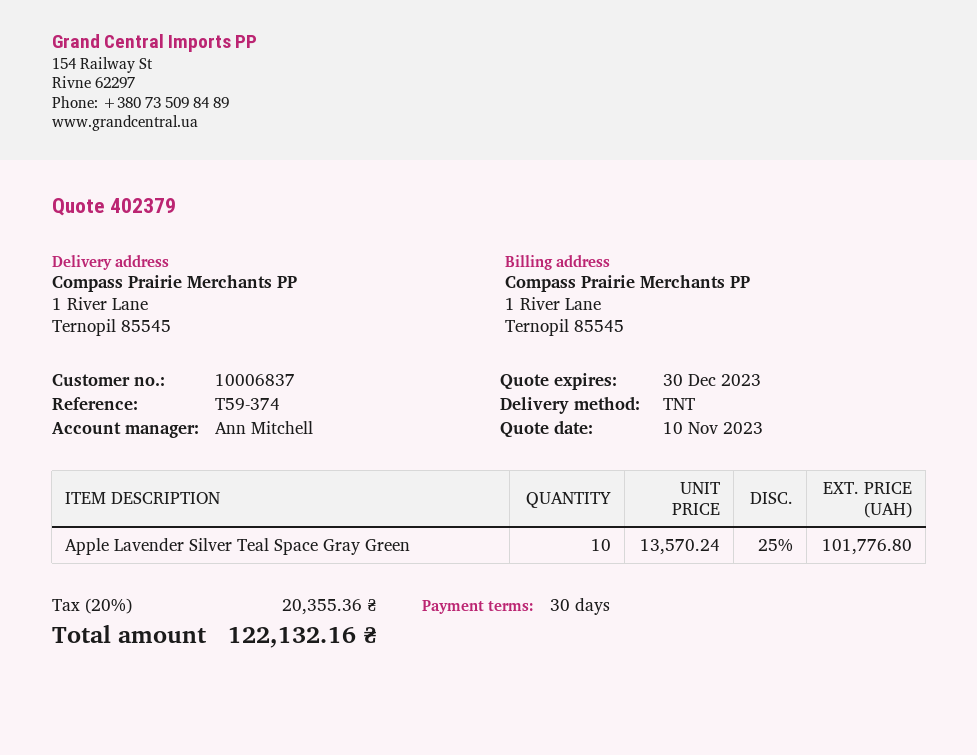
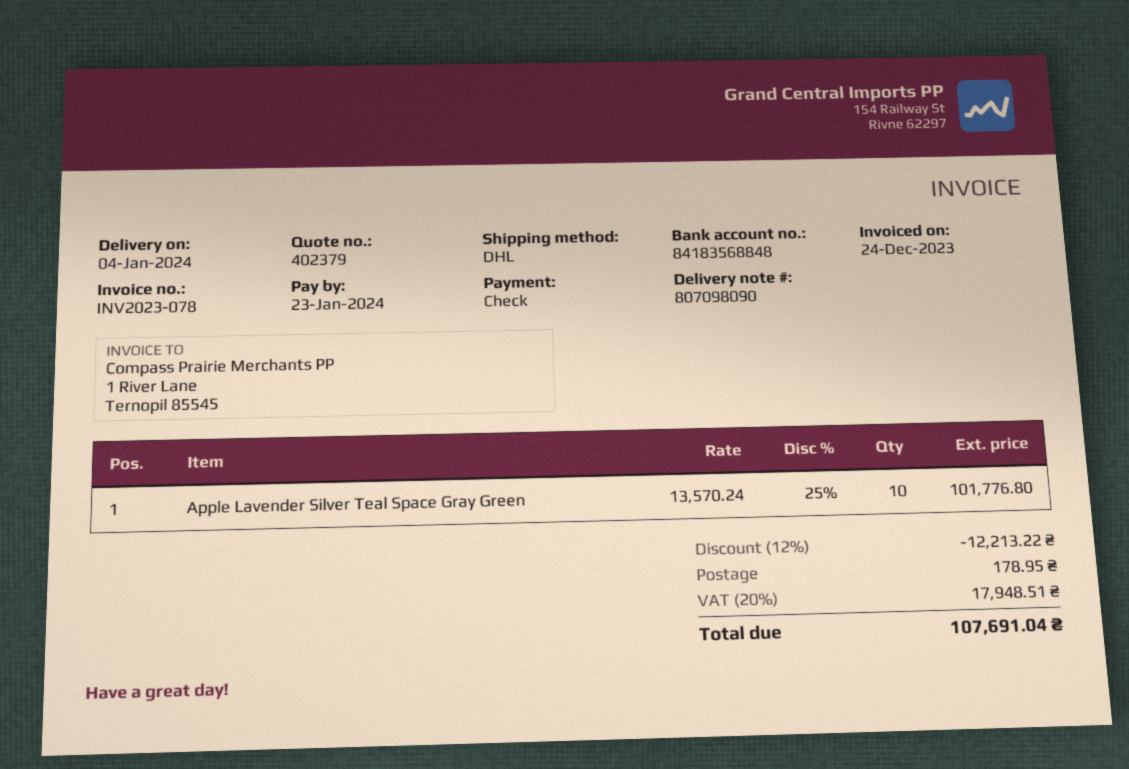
shipping method: TNT -> DHL
discount: none -> 12% = 12213.22
shipping: none -> 178.95
tax: 20% = 20355.36 -> 20% = 17948.51
total: 122132.16 -> 107691.04

